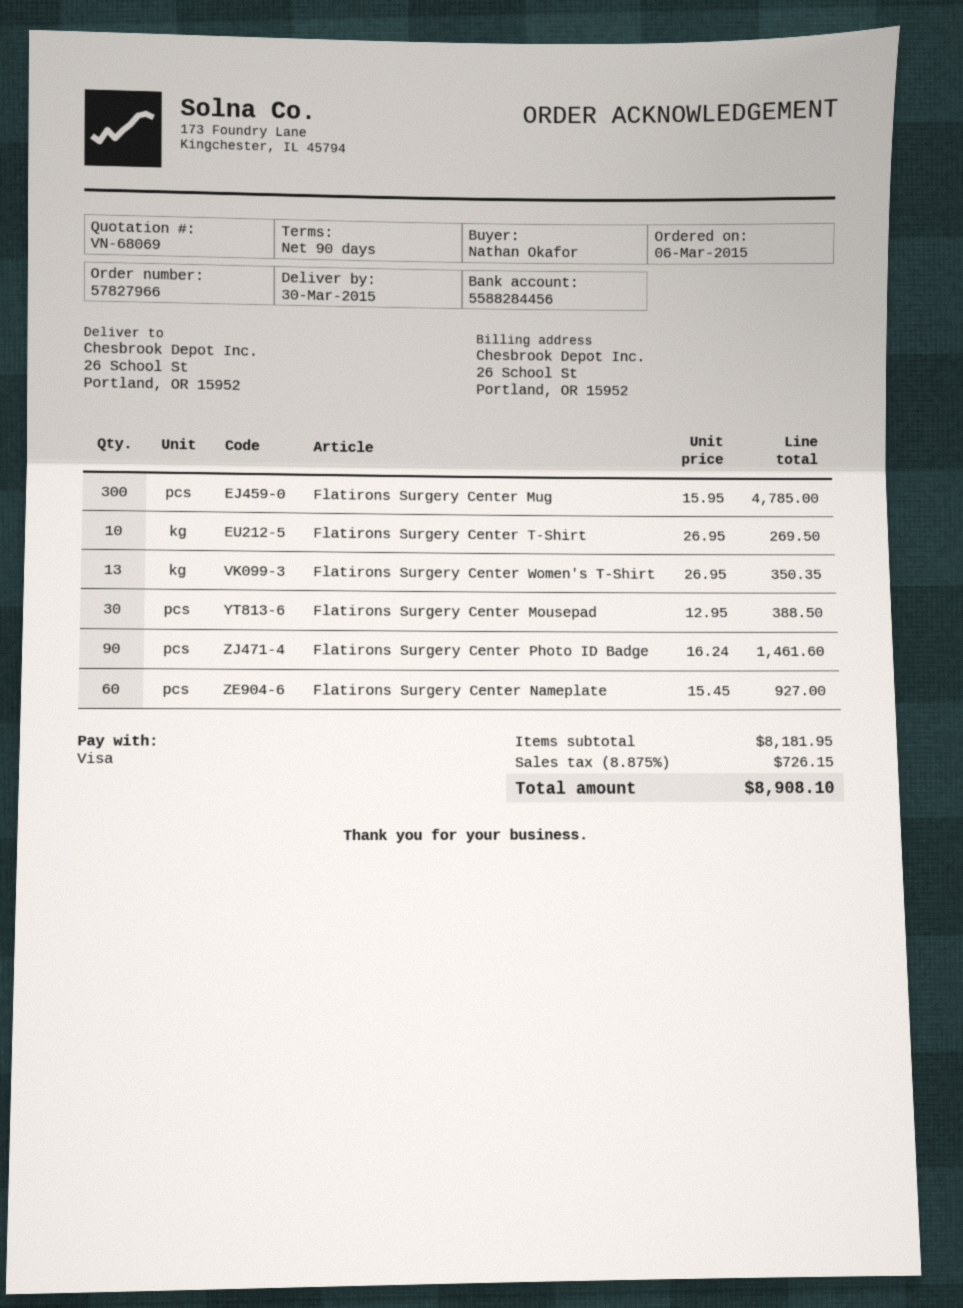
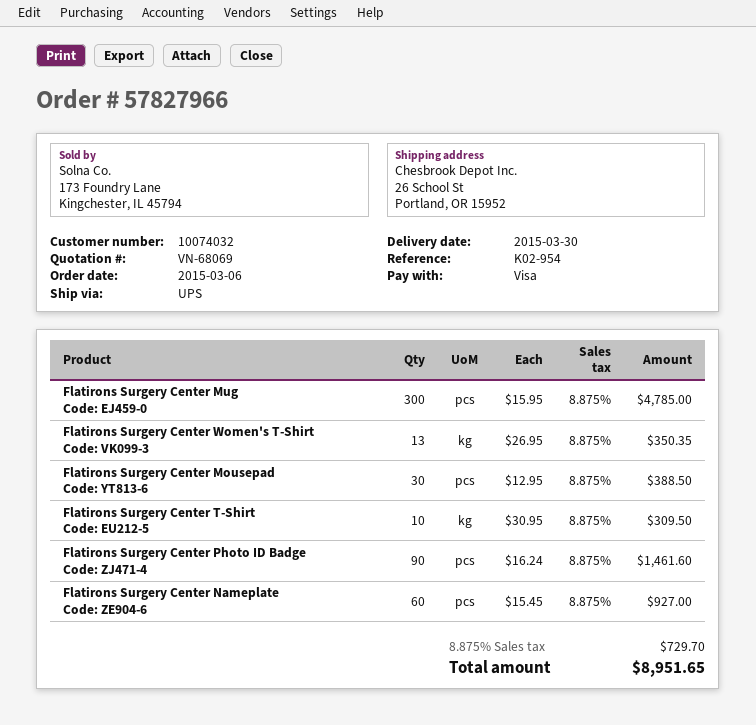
Flatirons Surgery Center T-Shirt: 10 x 26.95 = 269.50 -> 10 x 30.95 = 309.50
tax: 8.875% = 726.15 -> 8.875% = 729.70
total: 8908.10 -> 8951.65

